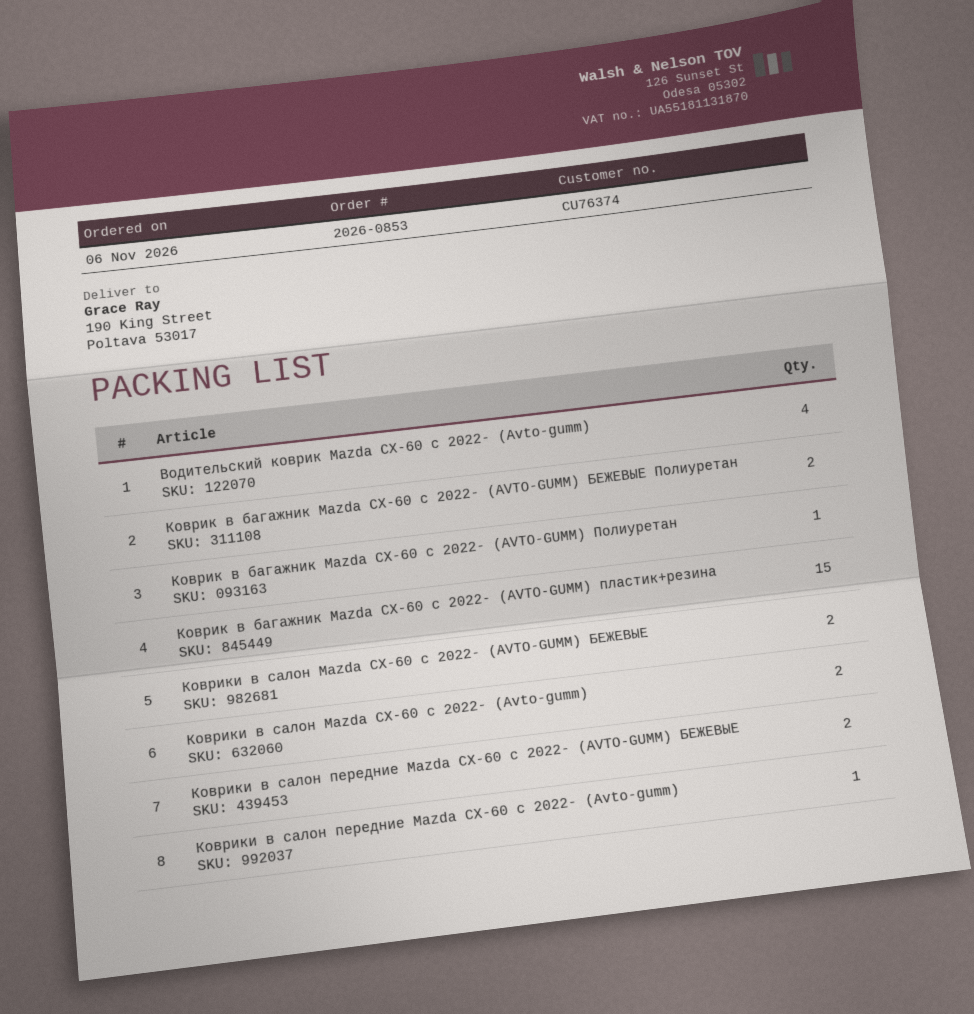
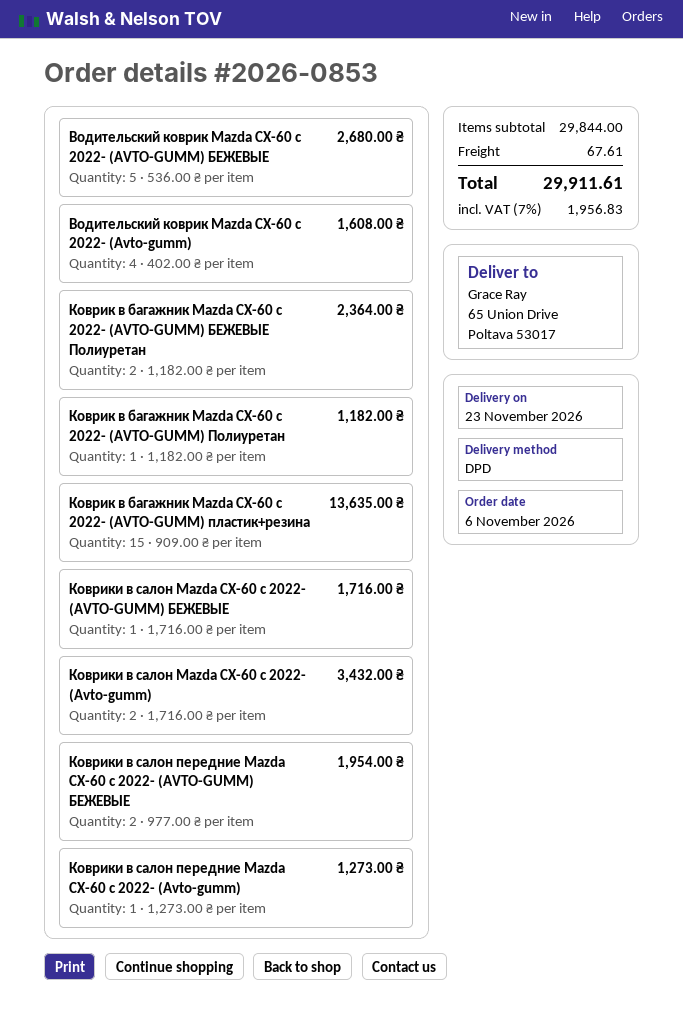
ship to: 190 King Street, Poltava 53017 -> 65 Union Drive, Poltava 53017
Коврики в салон Mazda CX-60 с 2022- (AVTO-GUMM) БЕЖЕВЫЕ: 2 -> 1
Водительский коврик Mazda CX-60 с 2022- (AVTO-GUMM) БЕЖЕВЫЕ: none -> 5

